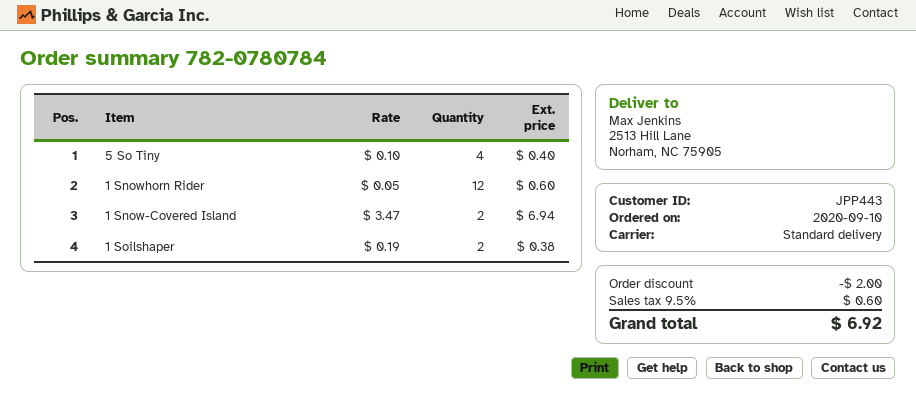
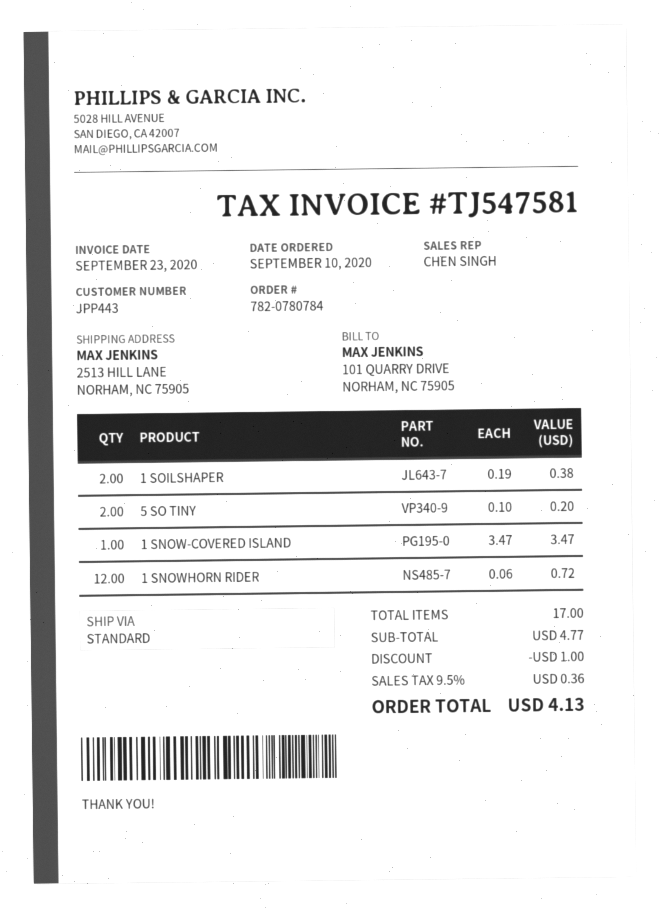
5 So Tiny: 4 x 0.10 = 0.40 -> 2 x 0.10 = 0.20
1 Snowhorn Rider: 12 x 0.05 = 0.60 -> 12 x 0.06 = 0.72
1 Snow-Covered Island: 2 x 3.47 = 6.94 -> 1 x 3.47 = 3.47
discount: 2.00 -> 1.00
tax: 9.5% = 0.60 -> 9.5% = 0.36
total: 6.92 -> 4.13

